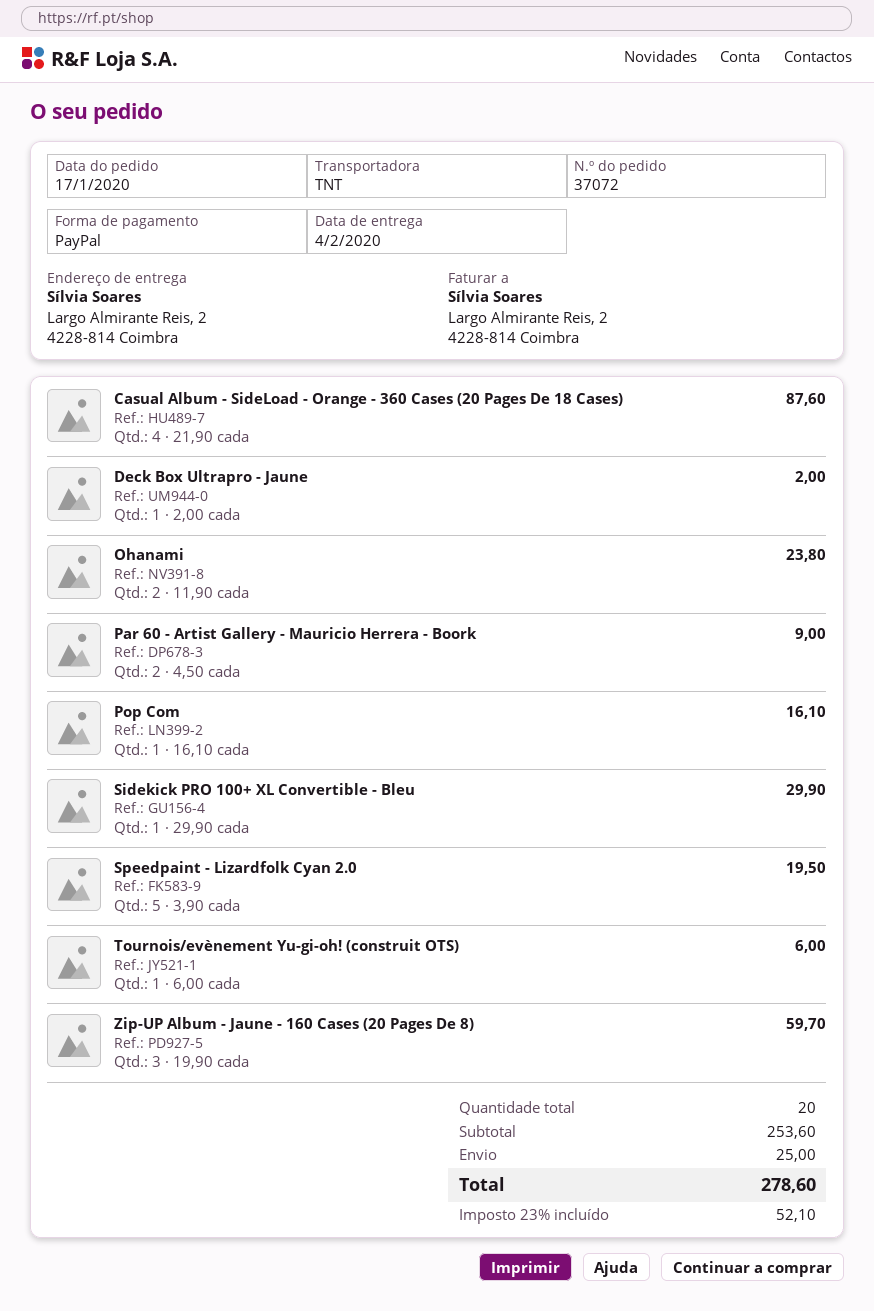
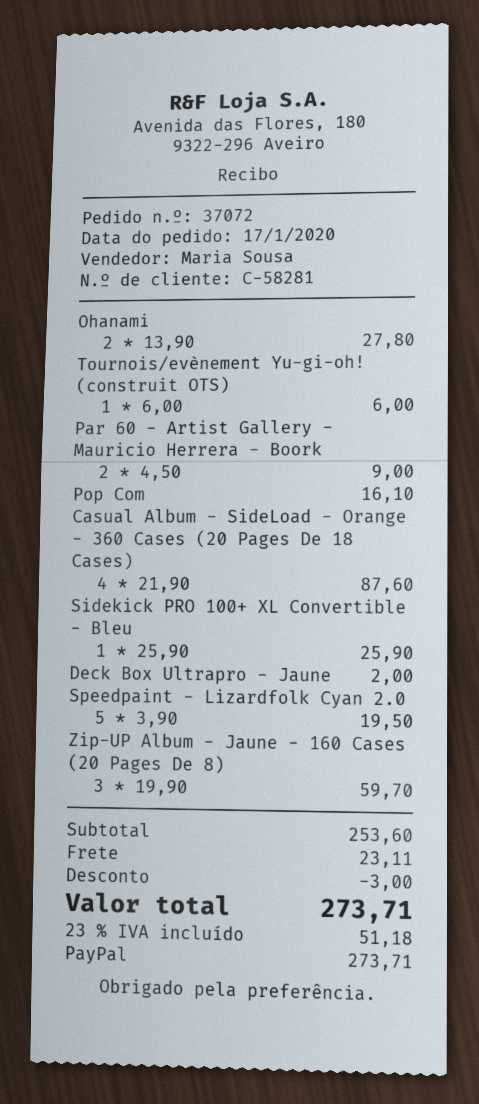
Ohanami: 2 x 11.90 = 23.80 -> 2 x 13.90 = 27.80
Sidekick PRO 100+ XL Convertible - Bleu: 1 x 29.90 = 29.90 -> 1 x 25.90 = 25.90
discount: none -> 3.00
shipping: 25.00 -> 23.11
tax: 23% = 52.10 -> 23% = 51.18
total: 278.60 -> 273.71

